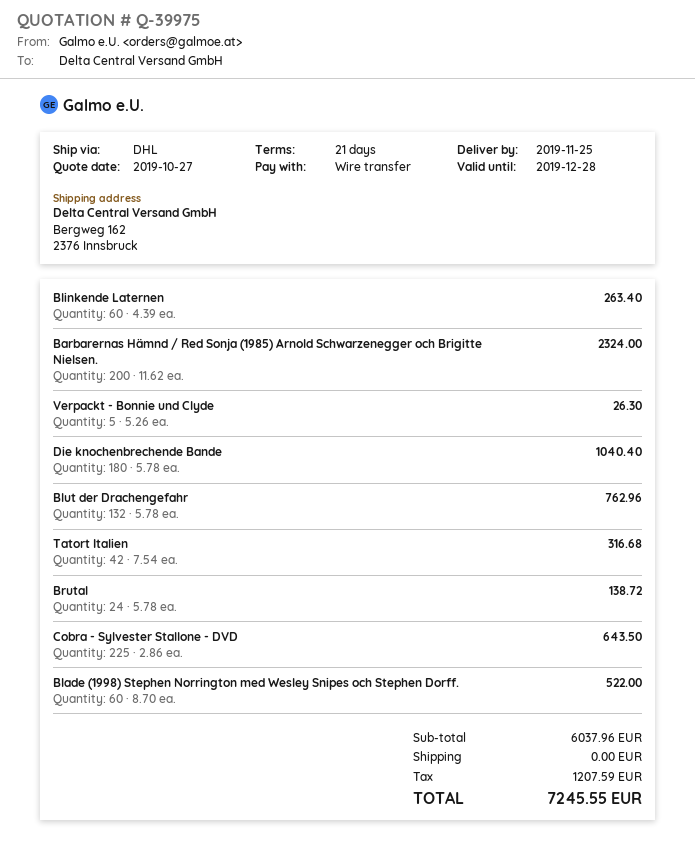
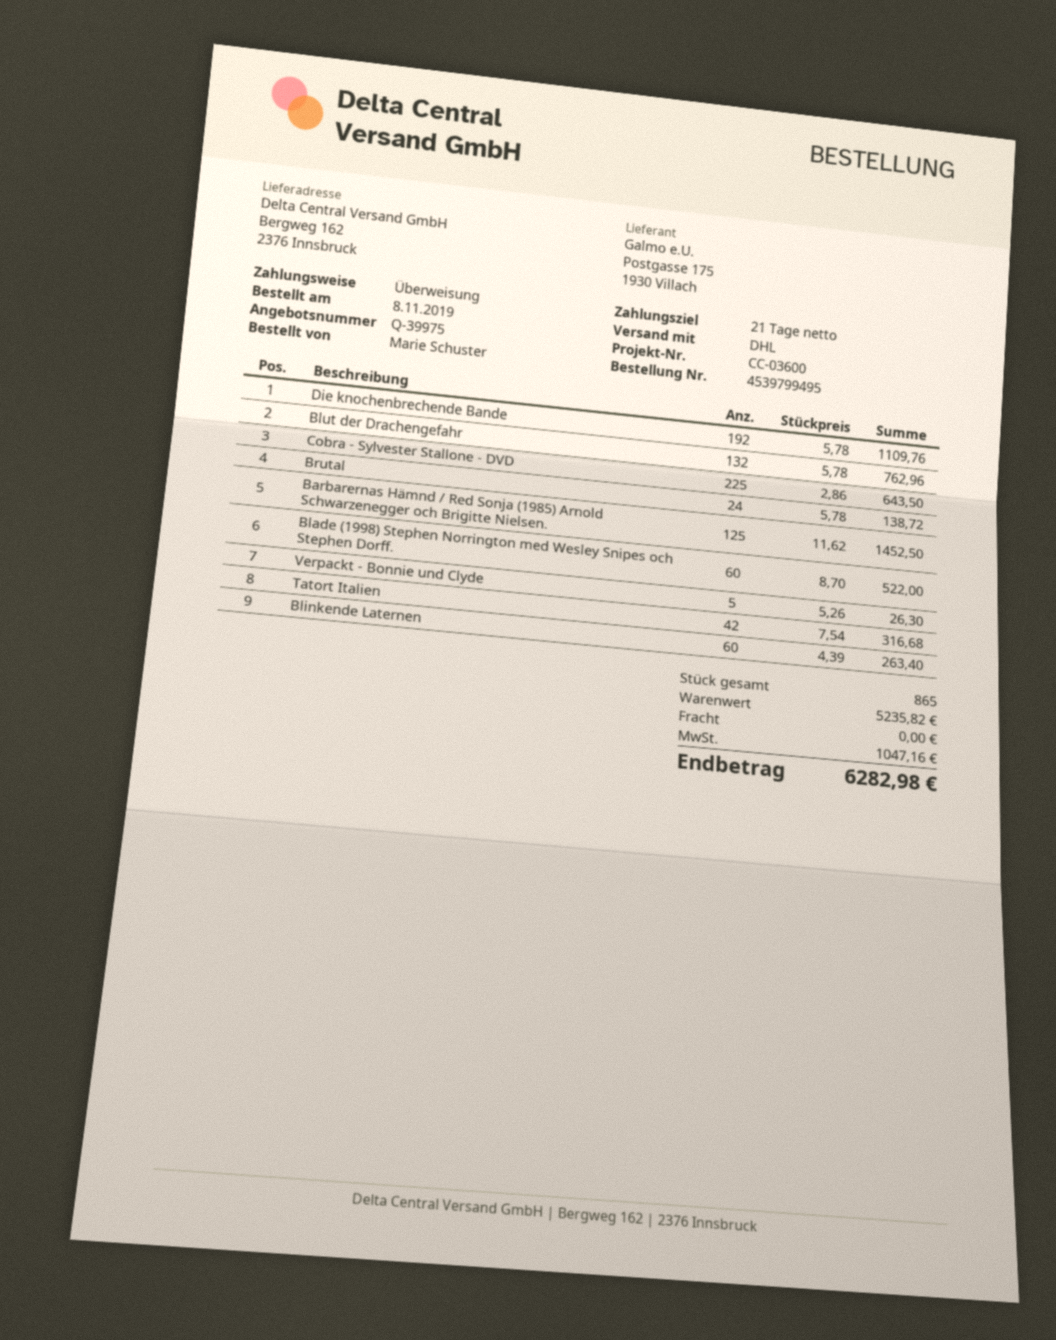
Barbarernas Hämnd / Red Sonja (1985) Arnold Schwarzenegger och Brigitte Nielsen.: 200 x 11.62 = 2324.00 -> 125 x 11.62 = 1452.50
Die knochenbrechende Bande: 180 x 5.78 = 1040.40 -> 192 x 5.78 = 1109.76
subtotal: 6037.96 -> 5235.82
tax: 1207.59 -> 1047.16
total: 7245.55 -> 6282.98

